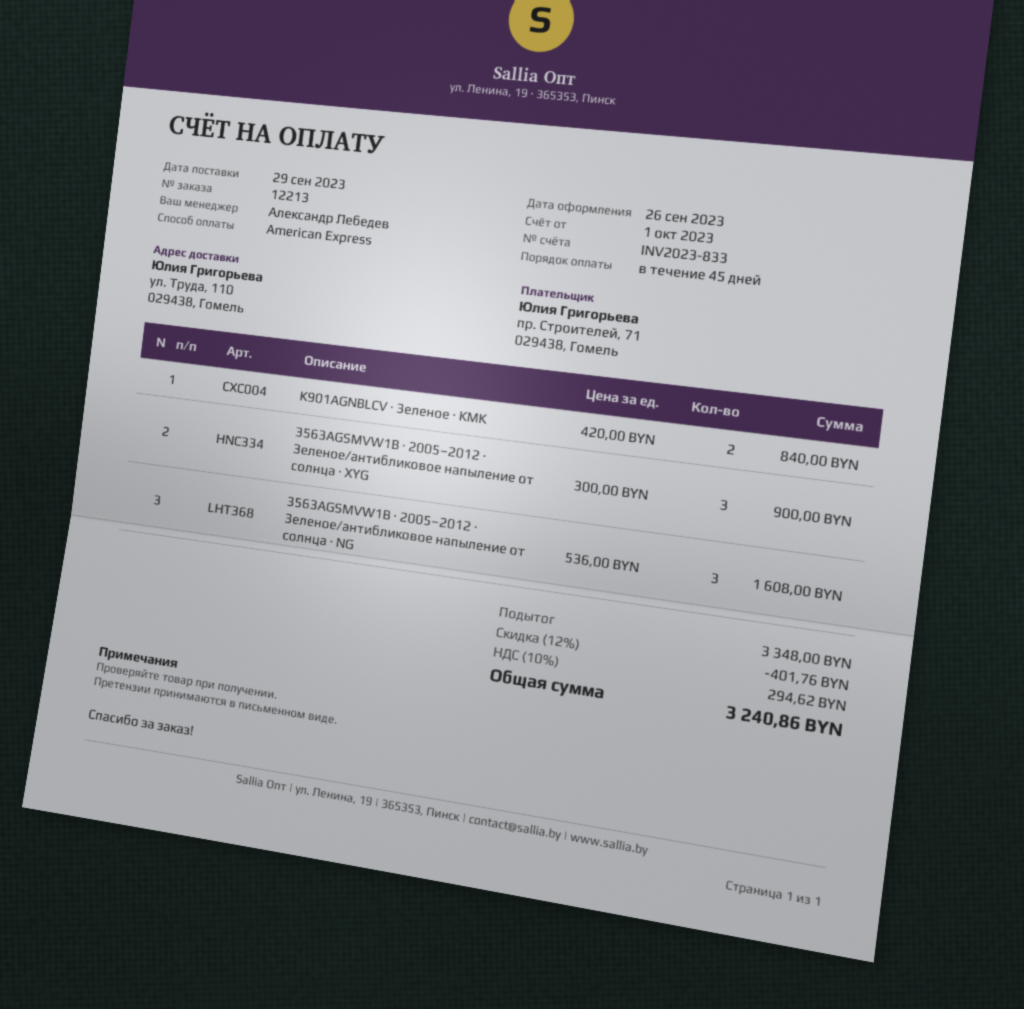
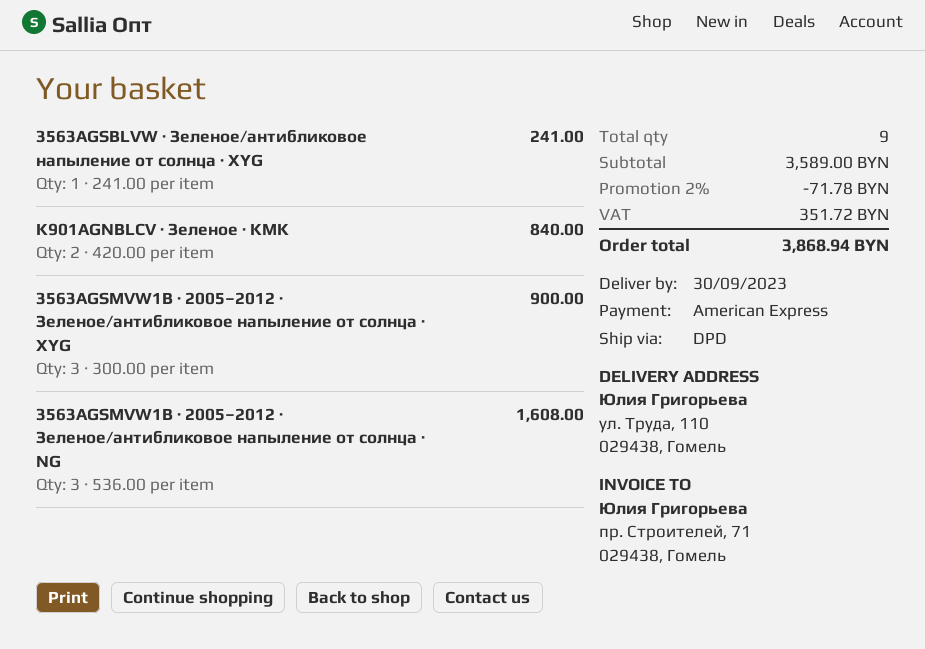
delivery date: 2023-09-29 -> 2023-09-30
3563AGSBLVW · Зеленое/антибликовое напыление от солнца · XYG: none -> 1 x 241.00 = 241.00
subtotal: 3348.00 -> 3589.00
discount: 12% = 401.76 -> 2% = 71.78
tax: 294.62 -> 351.72
total: 3240.86 -> 3868.94

